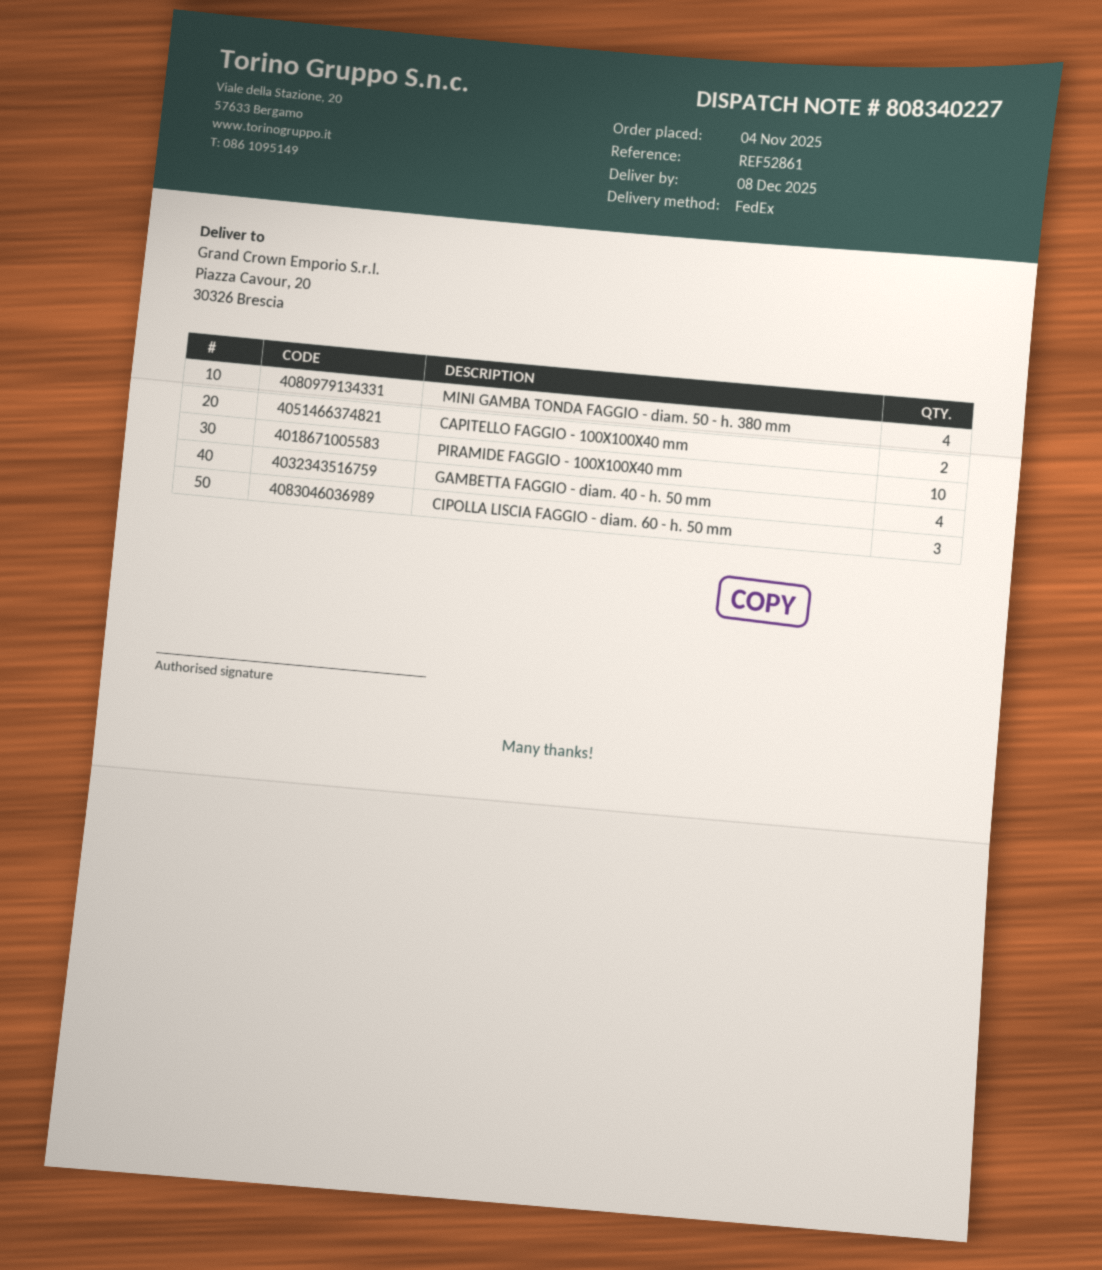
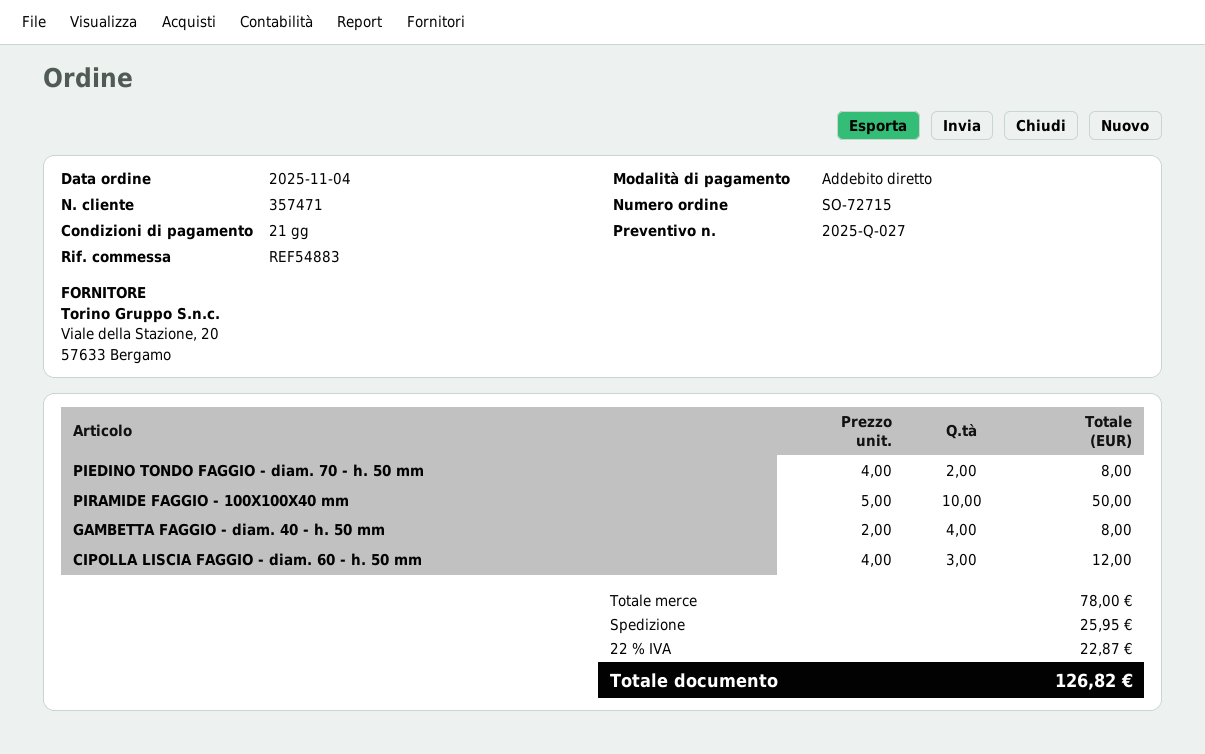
reference: REF52861 -> REF54883
MINI GAMBA TONDA FAGGIO - diam. 50 - h. 380 mm: 4 -> none
CAPITELLO FAGGIO - 100X100X40 mm: 2 -> none
PIEDINO TONDO FAGGIO - diam. 70 - h. 50 mm: none -> 2

